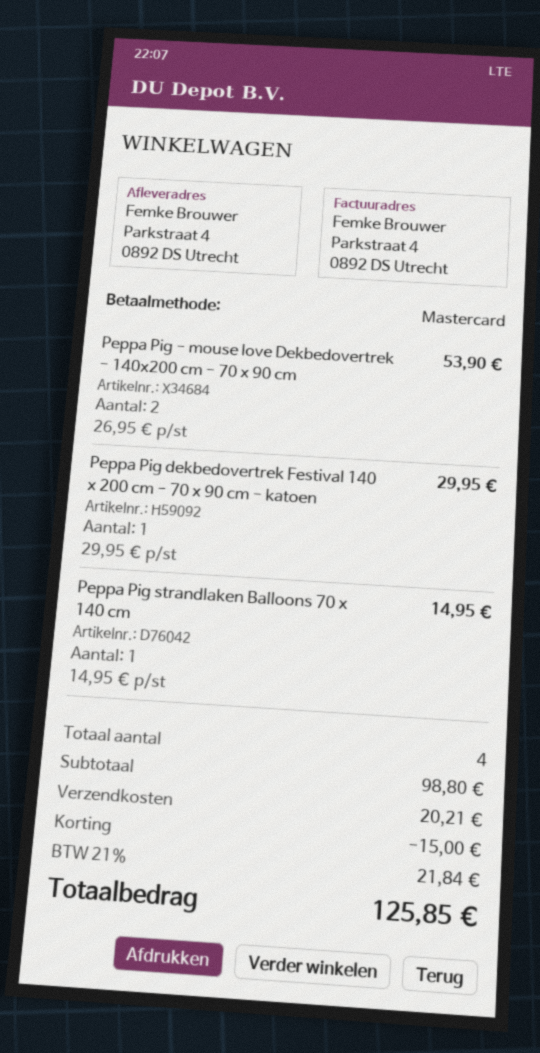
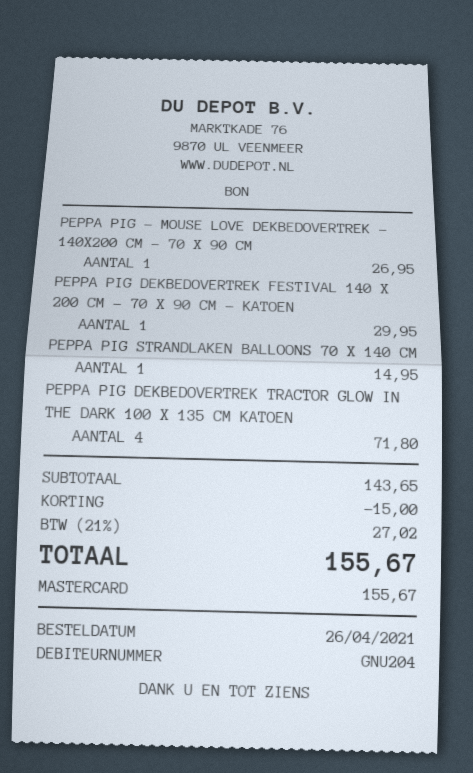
Peppa Pig - mouse love Dekbedovertrek - 140x200 cm - 70 x 90 cm: 2 for 53.90 -> 1 for 26.95
PEPPA PIG DEKBEDOVERTREK TRACTOR GLOW IN THE DARK 100 X 135 CM KATOEN: none -> 4 for 71.80
subtotal: 98.80 -> 143.65
shipping: 20.21 -> none
tax: 21% = 21.84 -> 21% = 27.02
total: 125.85 -> 155.67

